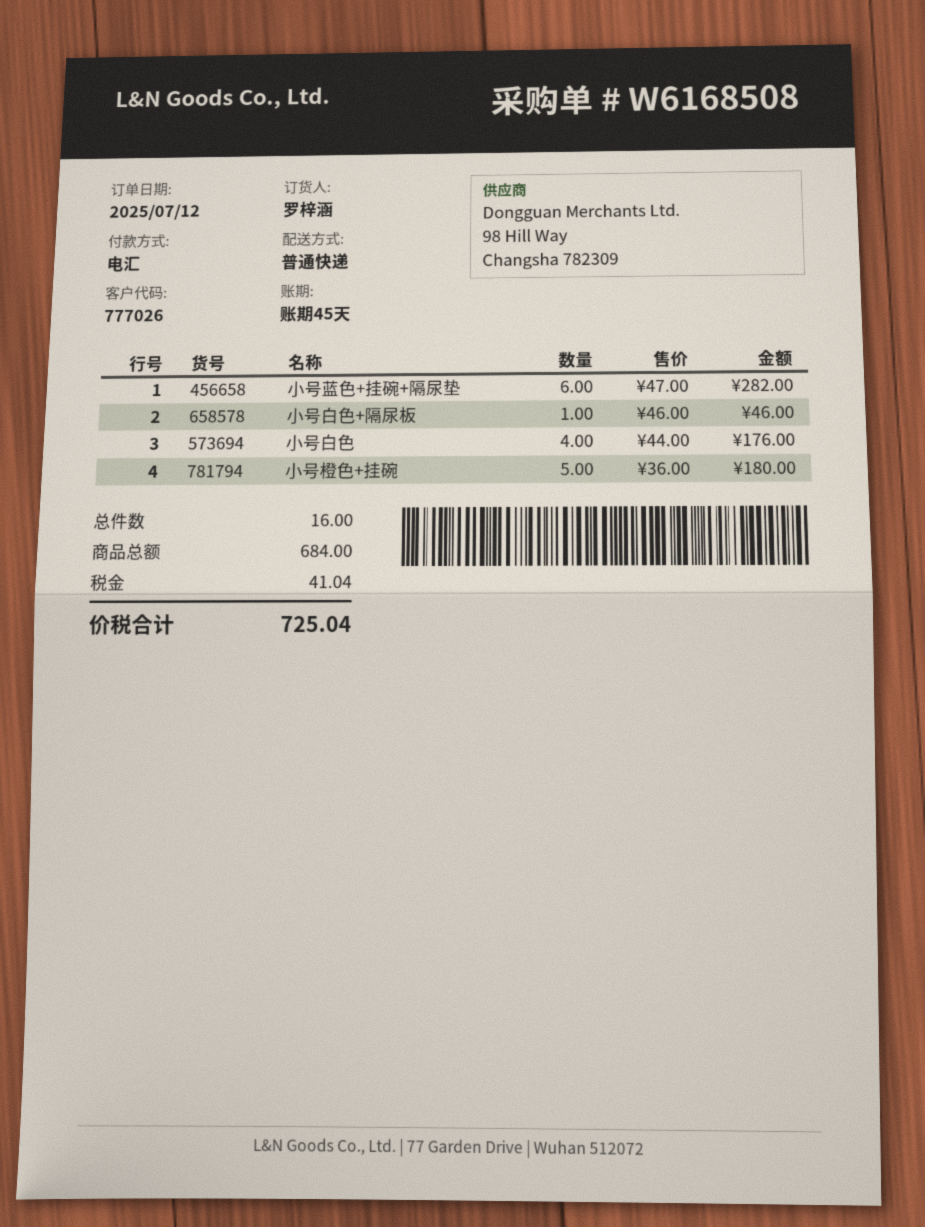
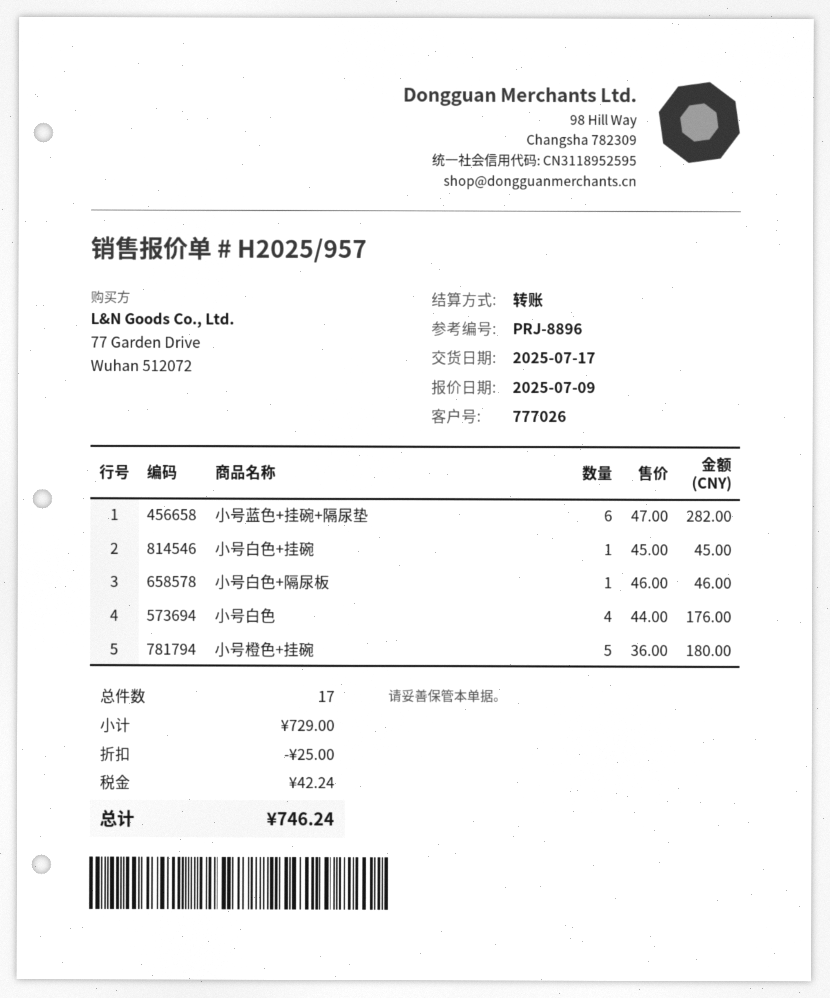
小号白色+挂碗: none -> 1 x 45.00 = 45.00
total quantity: 16 -> 17
subtotal: 684.00 -> 729.00
discount: none -> 25.00
tax: 41.04 -> 42.24
total: 725.04 -> 746.24

